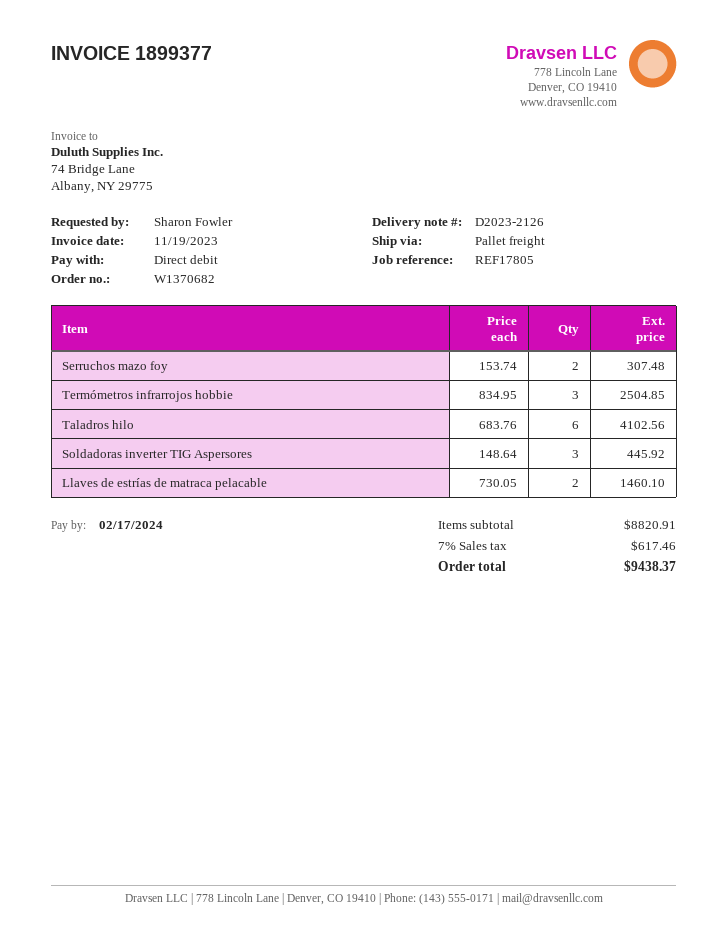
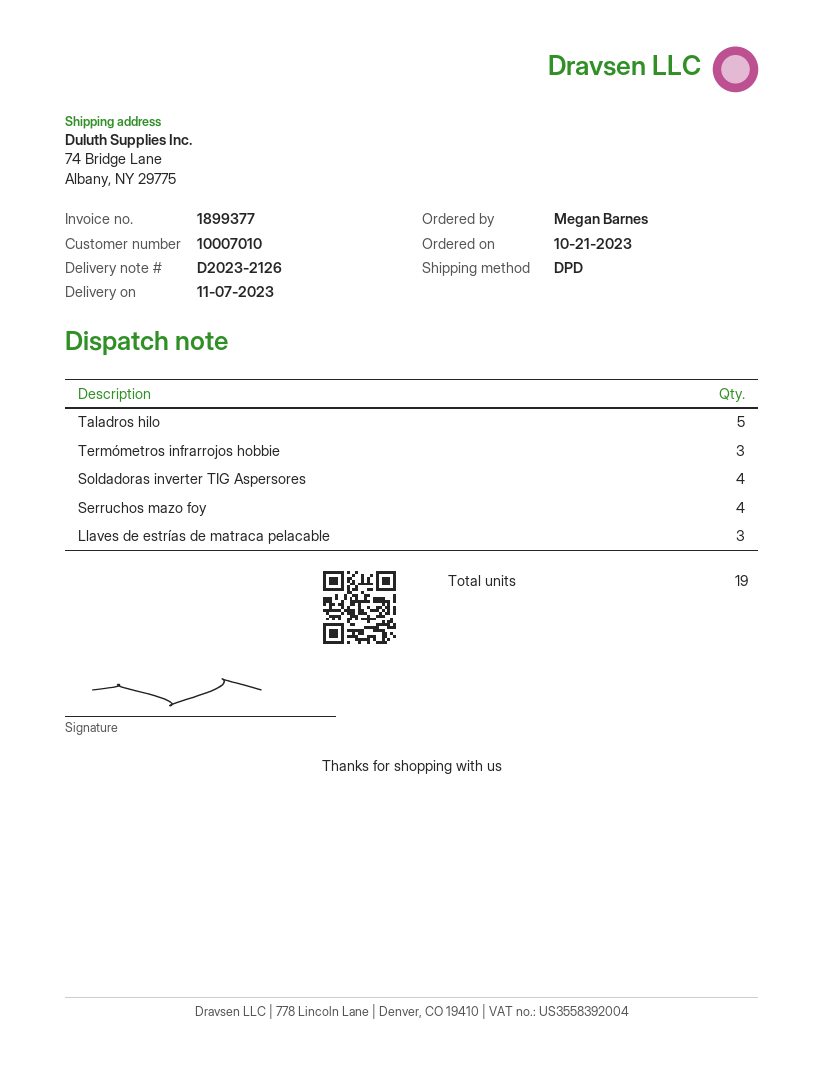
ordered by: Sharon Fowler -> Megan Barnes
shipping method: pallet freight -> DPD
Serruchos mazo foy: 2 -> 4
Taladros hilo: 6 -> 5
Soldadoras inverter TIG Aspersores: 3 -> 4
Llaves de estrías de matraca pelacable: 2 -> 3

